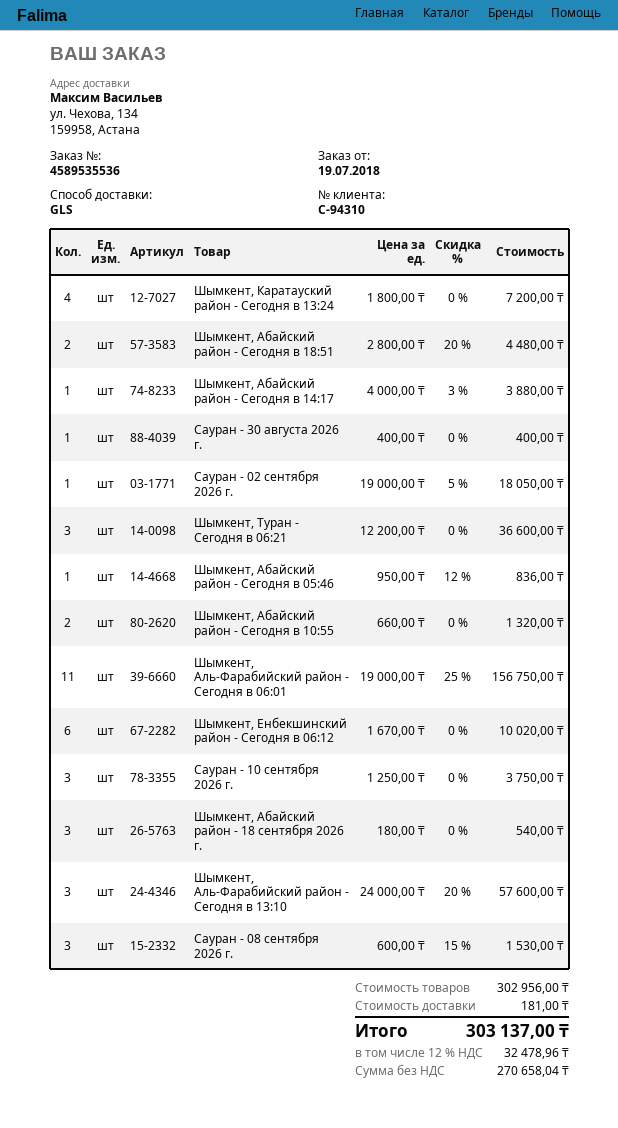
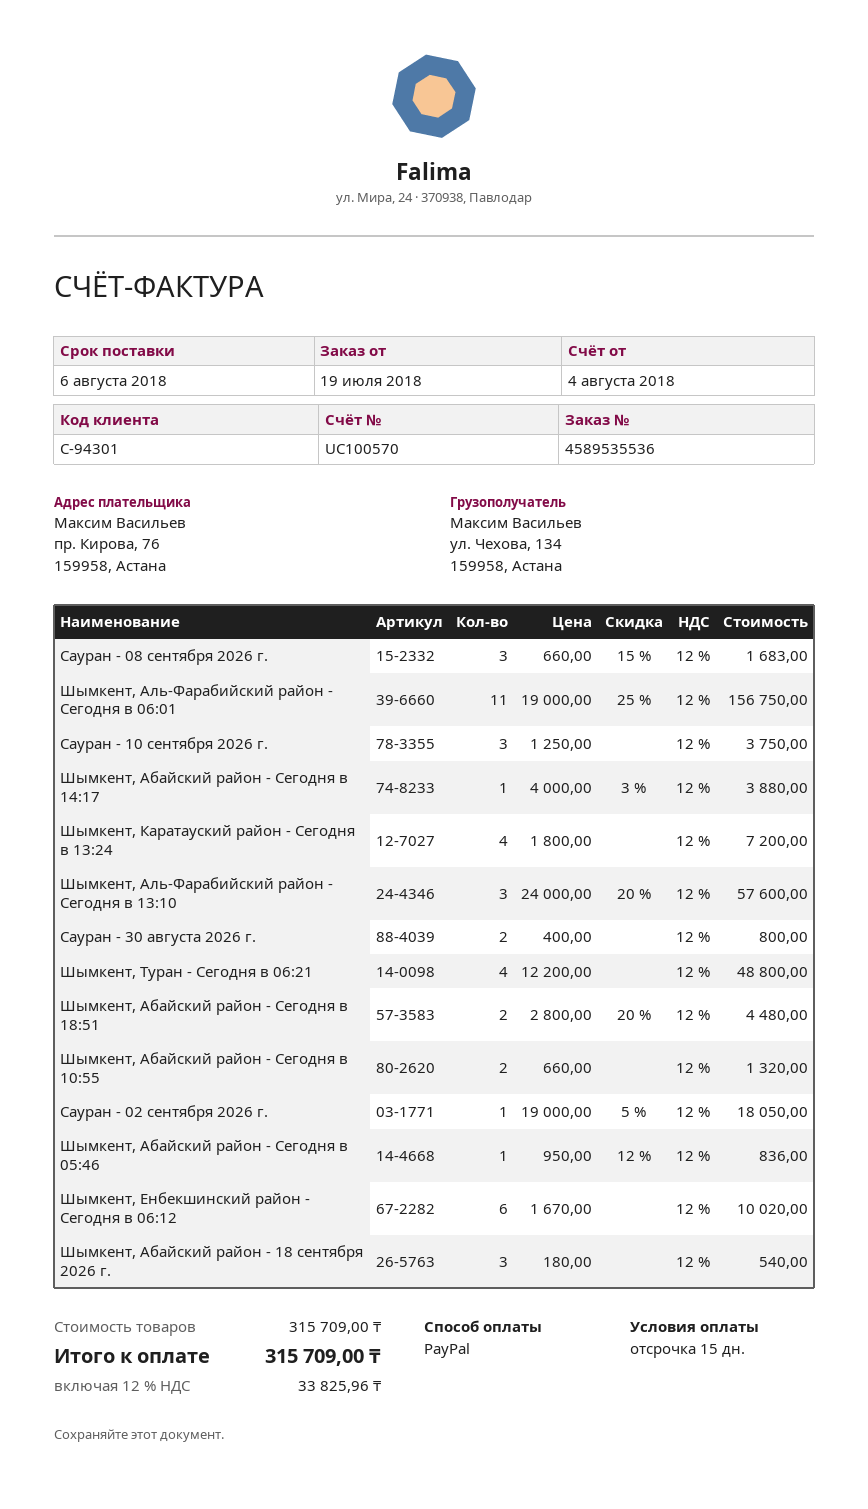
customer number: C-94310 -> C-94301
Сауран - 30 августа 2026 г.: 1 x 400.00 = 400.00 -> 2 x 400.00 = 800.00
Шымкент, Туран - Сегодня в 06:21: 3 x 12200.00 = 36600.00 -> 4 x 12200.00 = 48800.00
Сауран - 08 сентября 2026 г.: 3 x 600.00 - 15% = 1530.00 -> 3 x 660.00 - 15% = 1683.00
subtotal: 302956.00 -> 315709.00
shipping: 181.00 -> none
tax: 12% = 32478.96 -> 12% = 33825.96
total: 303137.00 -> 315709.00

